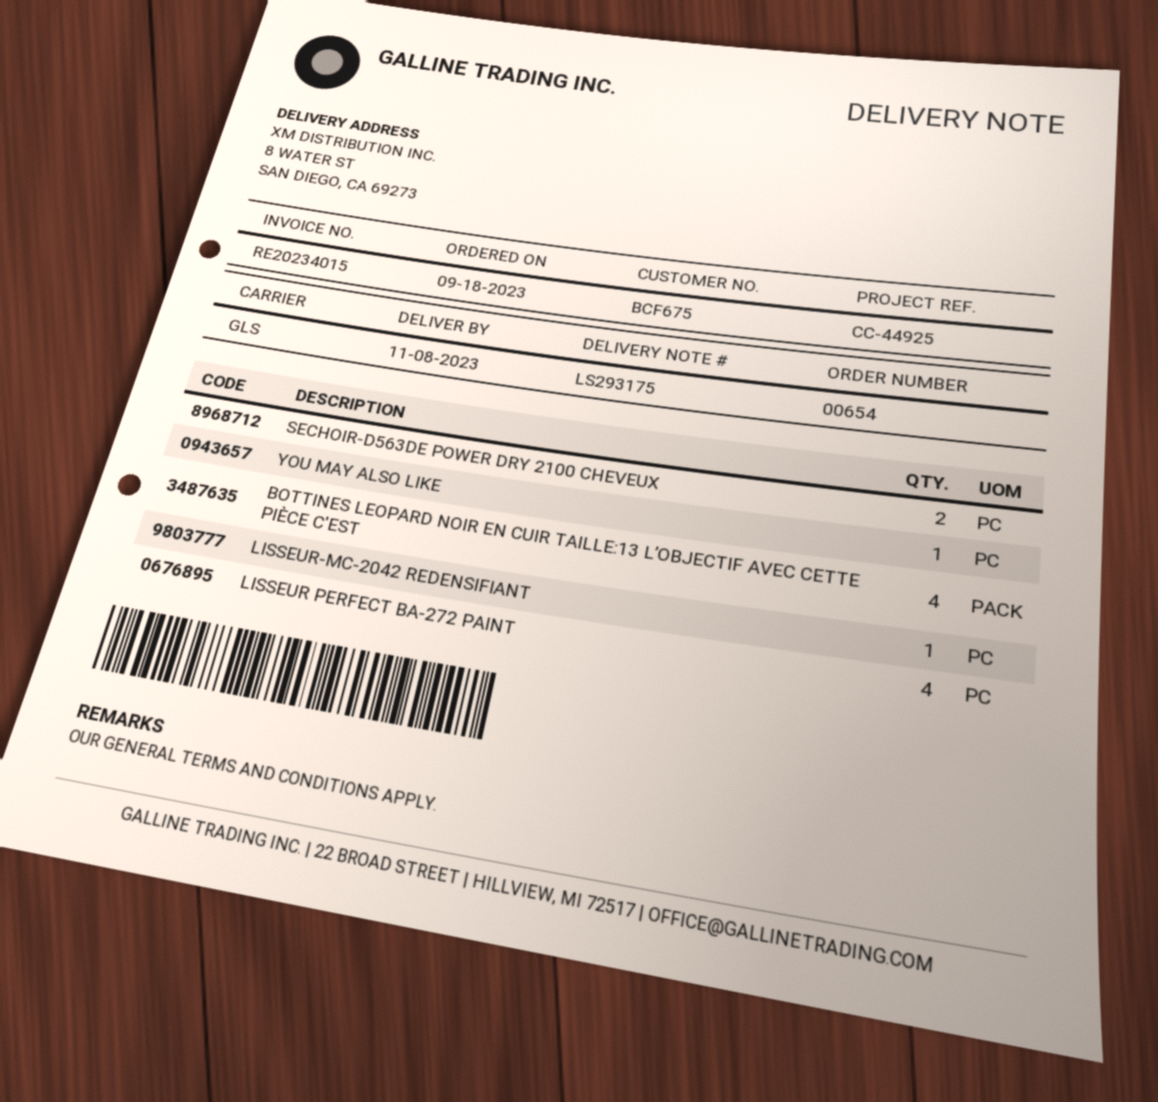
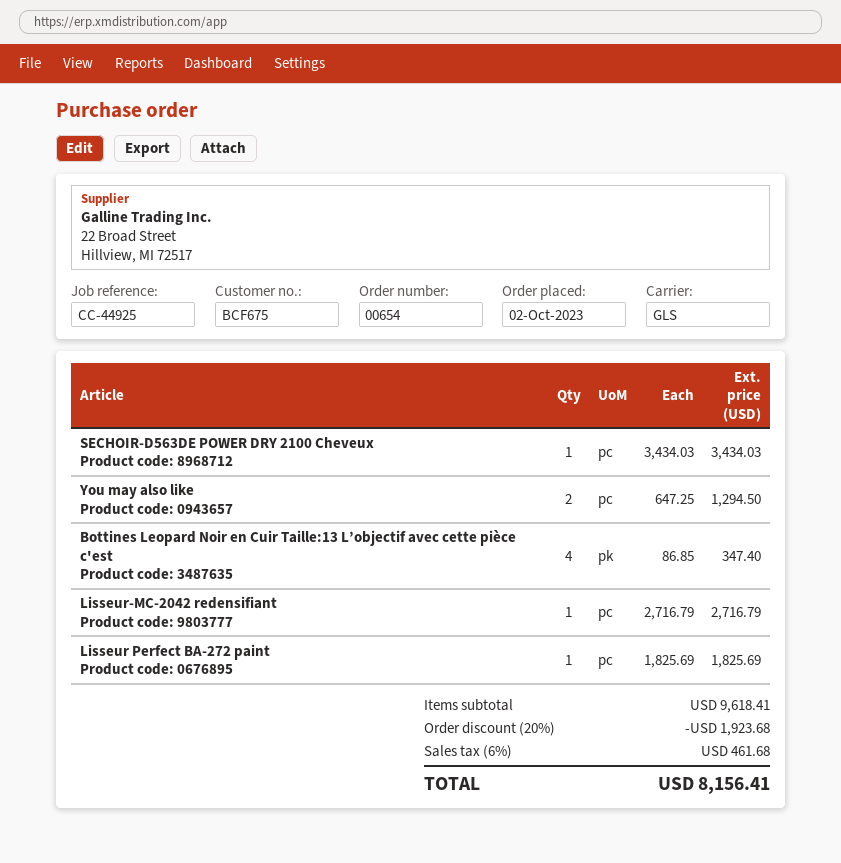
order date: 2023-09-18 -> 2023-10-02
SECHOIR-D563DE POWER DRY 2100 CHEVEUX: 2 -> 1
YOU MAY ALSO LIKE: 1 -> 2
LISSEUR PERFECT BA-272 PAINT: 4 -> 1

